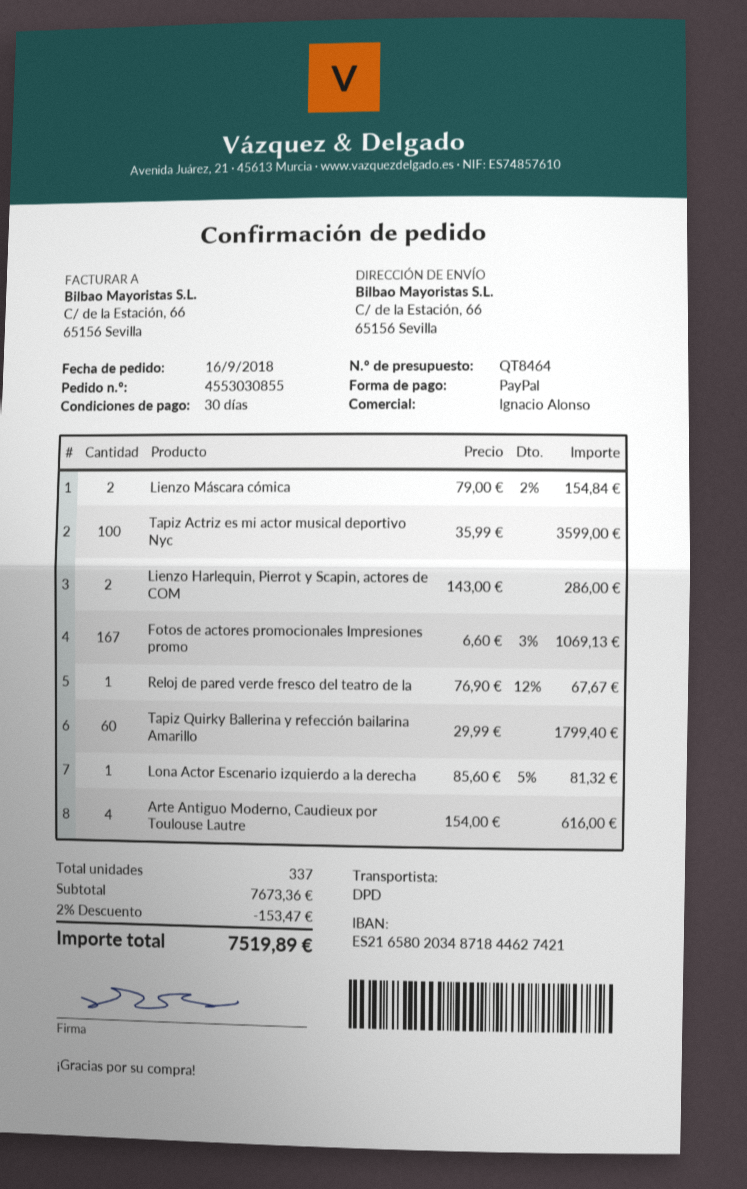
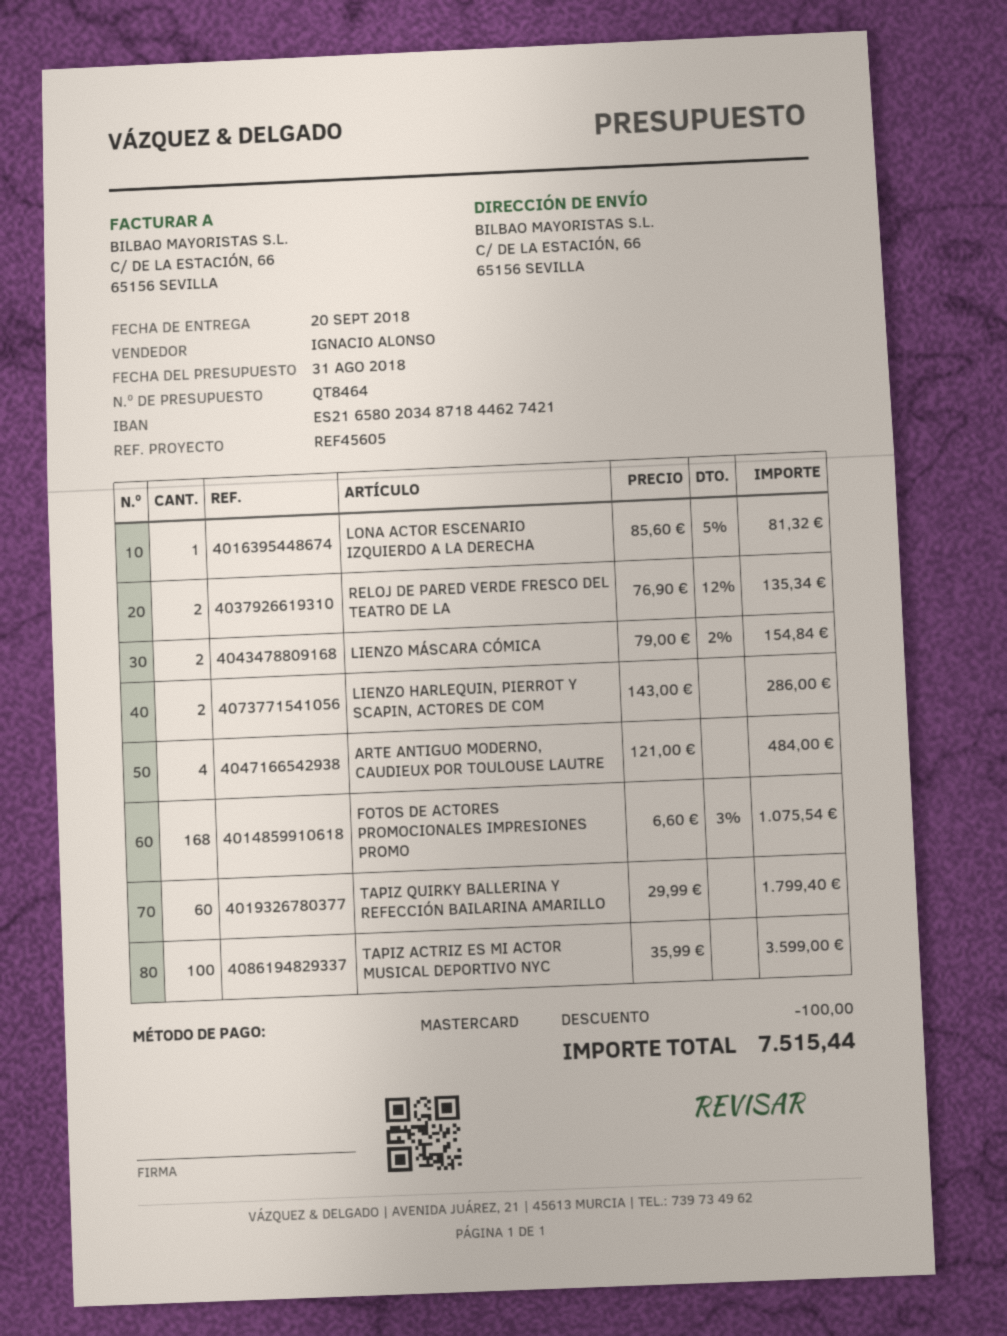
payment method: PayPal -> Mastercard
Fotos de actores promocionales Impresiones promo: 167 x 6.60 - 3% = 1069.13 -> 168 x 6.60 - 3% = 1075.54
Reloj de pared verde fresco del teatro de la: 1 x 76.90 - 12% = 67.67 -> 2 x 76.90 - 12% = 135.34
Arte Antiguo Moderno, Caudieux por Toulouse Lautre: 4 x 154.00 = 616.00 -> 4 x 121.00 = 484.00
discount: 153.47 -> 100.00
total: 7519.89 -> 7515.44

